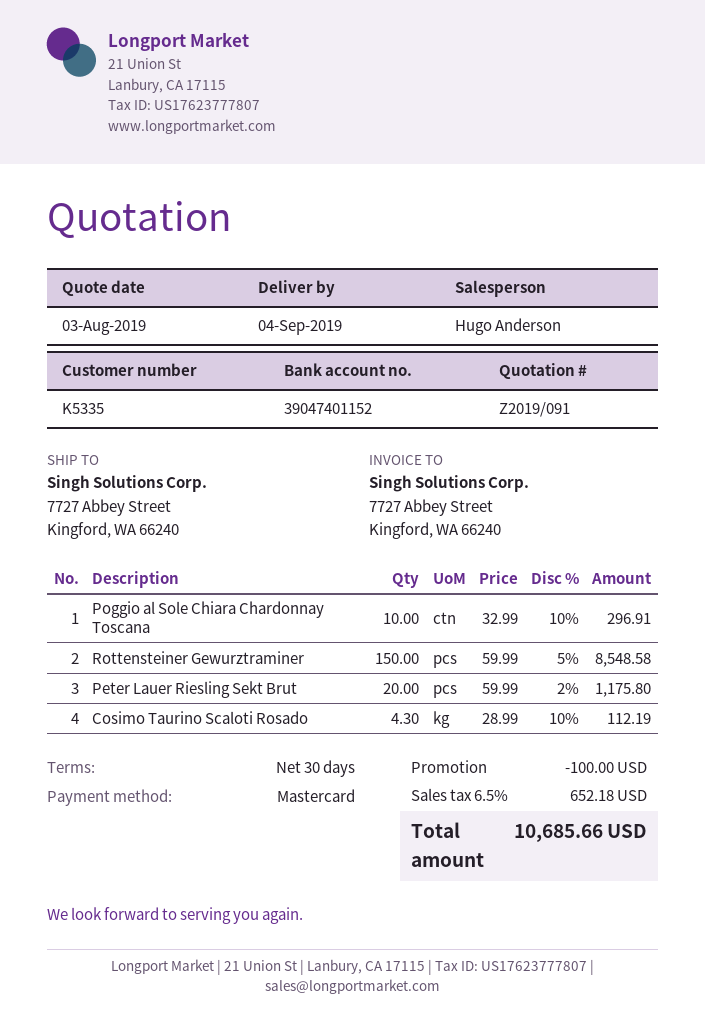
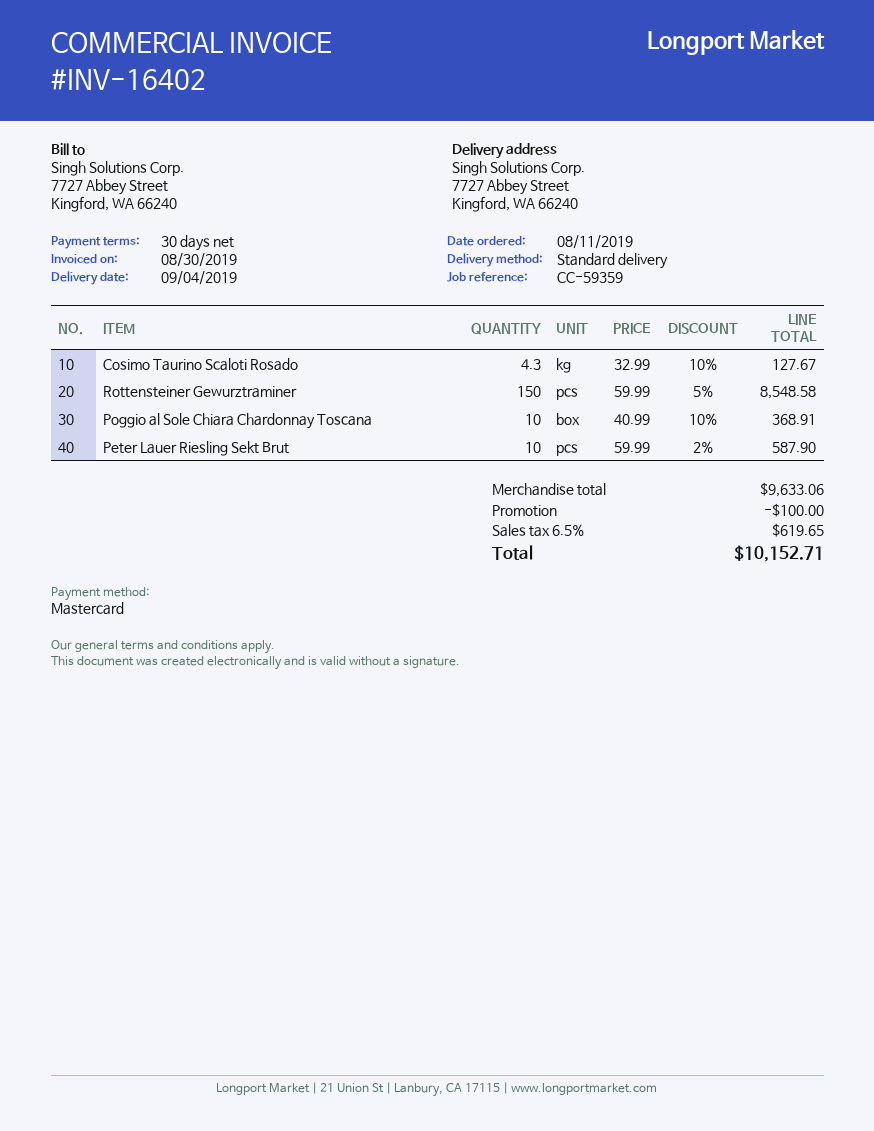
Poggio al Sole Chiara Chardonnay Toscana: 10 x 32.99 - 10% = 296.91 -> 10 x 40.99 - 10% = 368.91
Peter Lauer Riesling Sekt Brut: 20 x 59.99 - 2% = 1175.80 -> 10 x 59.99 - 2% = 587.90
Cosimo Taurino Scaloti Rosado: 4.3 x 28.99 - 10% = 112.19 -> 4.3 x 32.99 - 10% = 127.67
tax: 6.5% = 652.18 -> 6.5% = 619.65
total: 10685.66 -> 10152.71

